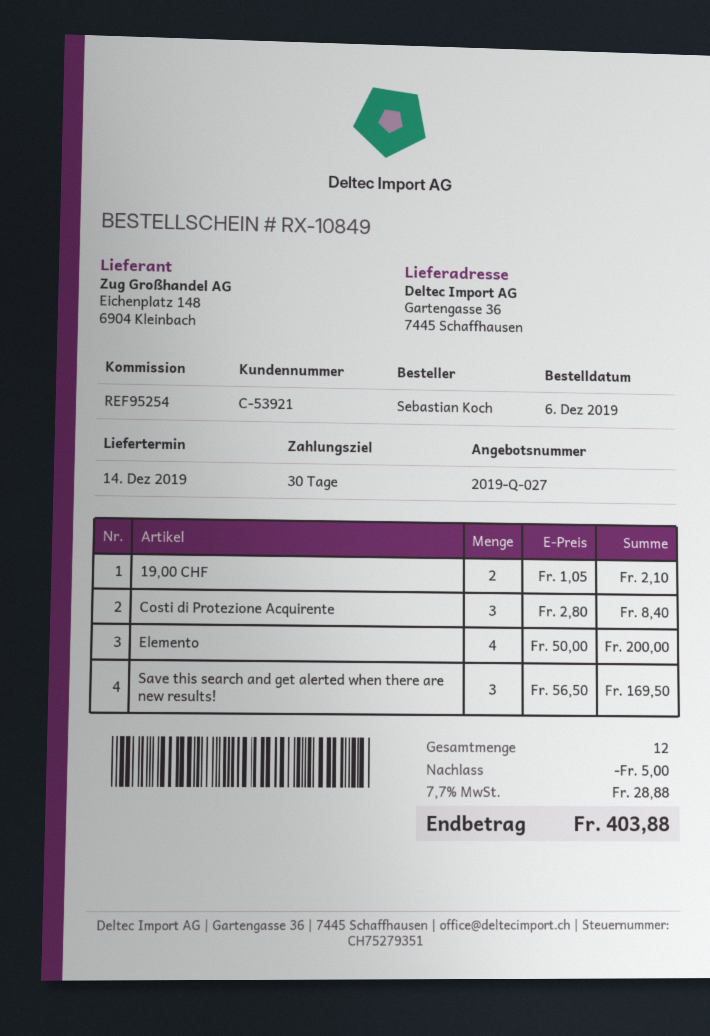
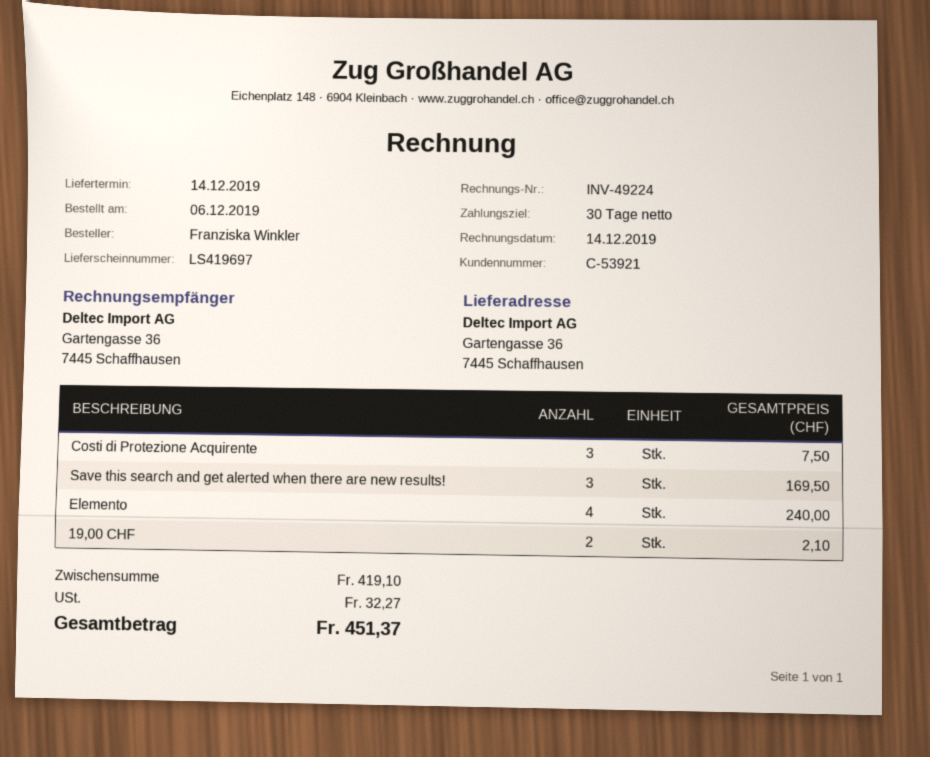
ordered by: Sebastian Koch -> Franziska Winkler
Costi di Protezione Acquirente: 3 for 8.40 -> 3 for 7.50
Elemento: 4 for 200.00 -> 4 for 240.00
discount: 5.00 -> none
tax: 28.88 -> 32.27
total: 403.88 -> 451.37

